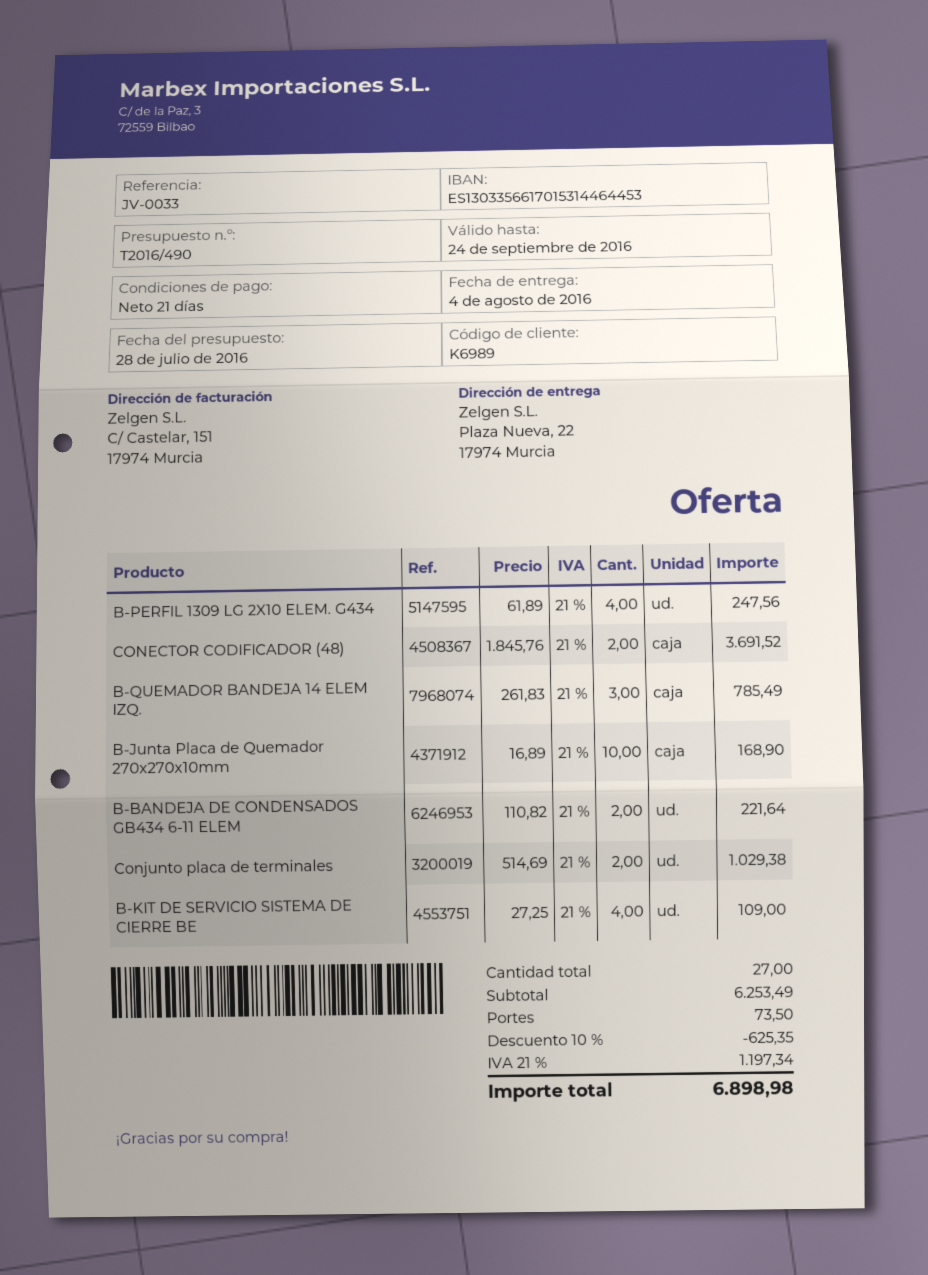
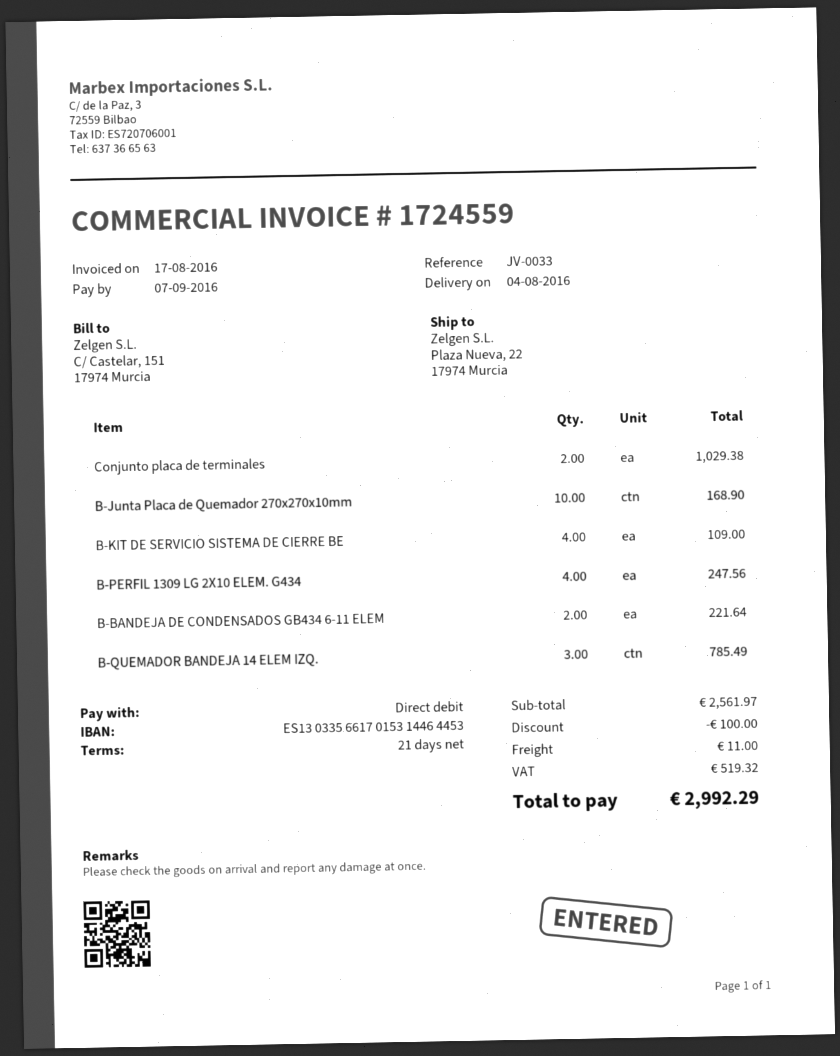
CONECTOR CODIFICADOR (48): 2 for 3691.52 -> none
subtotal: 6253.49 -> 2561.97
discount: 625.35 -> 100.00
shipping: 73.50 -> 11.00
tax: 1197.34 -> 519.32
total: 6898.98 -> 2992.29

